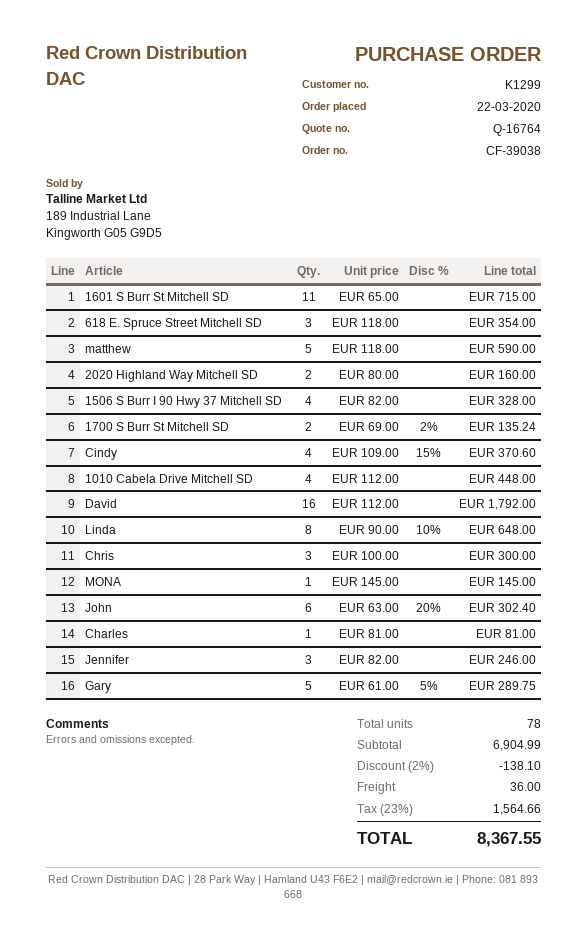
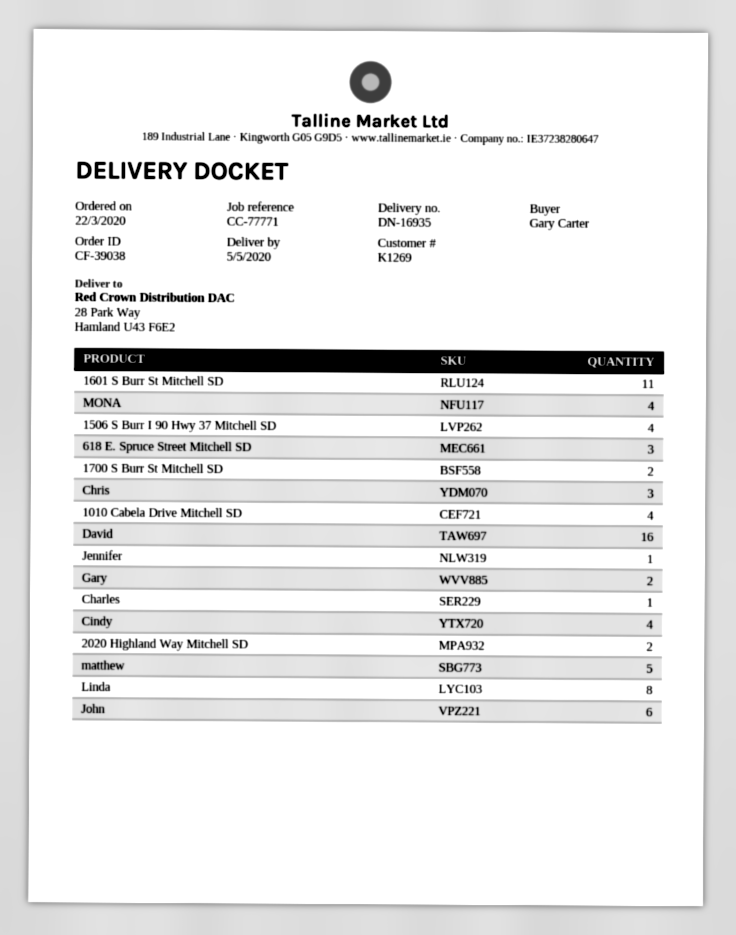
customer number: K1299 -> K1269
MONA: 1 -> 4
Jennifer: 3 -> 1
Gary: 5 -> 2

